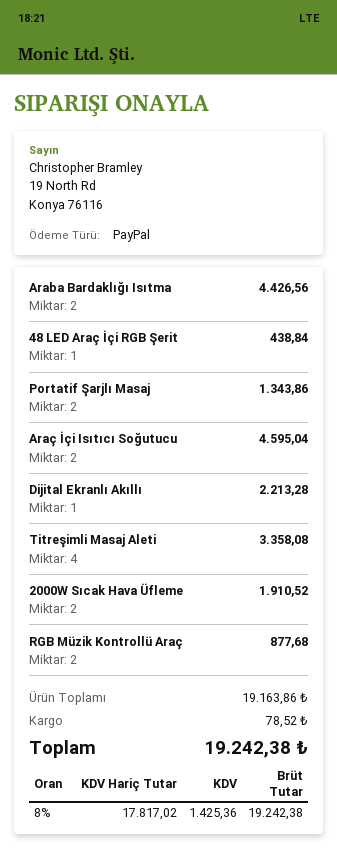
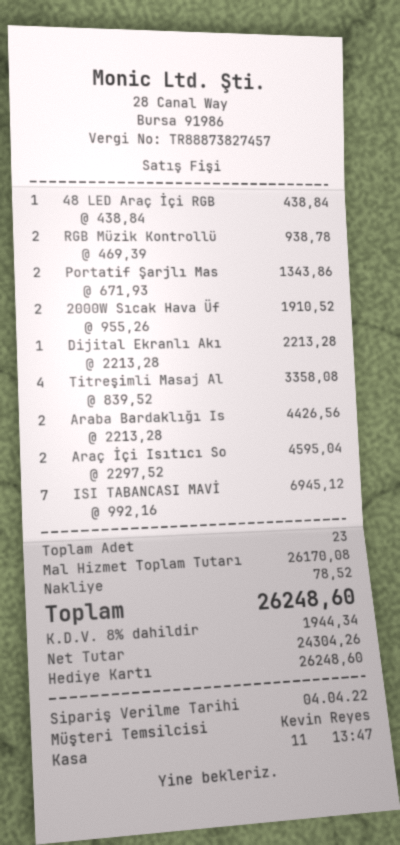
payment method: PayPal -> gift card
RGB Müzik Kontrollü Araç: 2 for 877.68 -> 2 for 938.78
ISI TABANCASI MAVİ: none -> 7 for 6945.12
subtotal: 19163.86 -> 26170.08
net: 17817.02 -> 24304.26
tax: 8% = 1425.36 -> 8% = 1944.34
total: 19242.38 -> 26248.60

